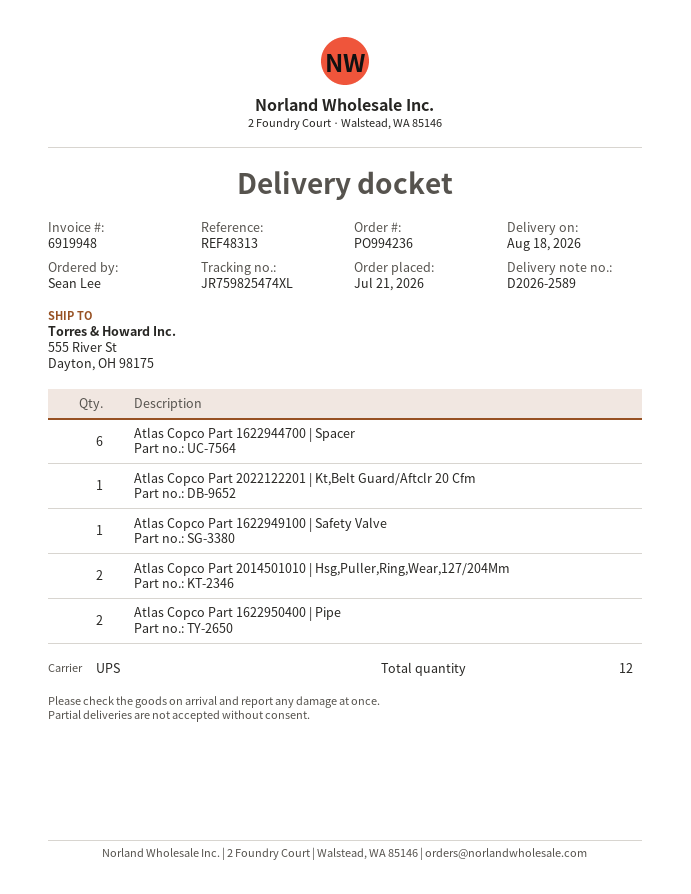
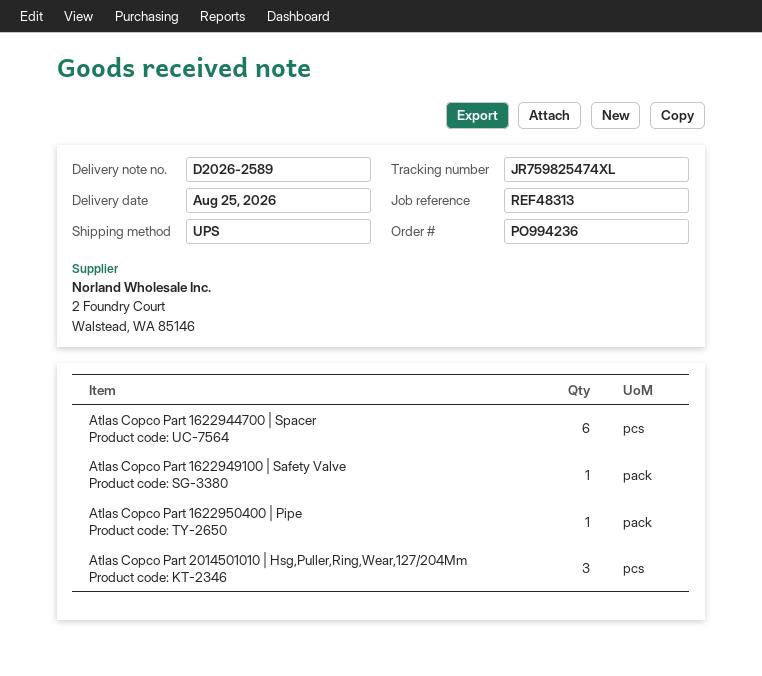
delivery date: 2026-08-18 -> 2026-08-25
Atlas Copco Part 2022122201 | Kt,Belt Guard/Aftclr 20 Cfm: 1 -> none
Atlas Copco Part 2014501010 | Hsg,Puller,Ring,Wear,127/204Mm: 2 -> 3
Atlas Copco Part 1622950400 | Pipe: 2 -> 1

